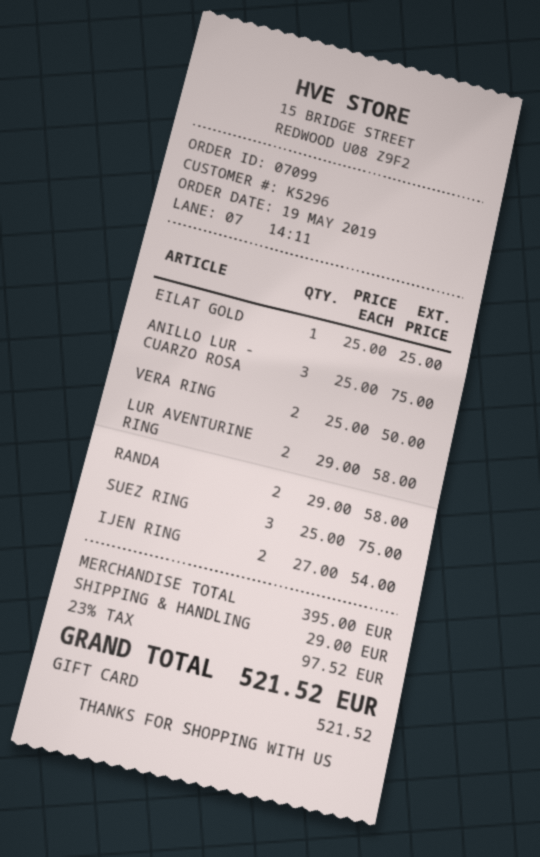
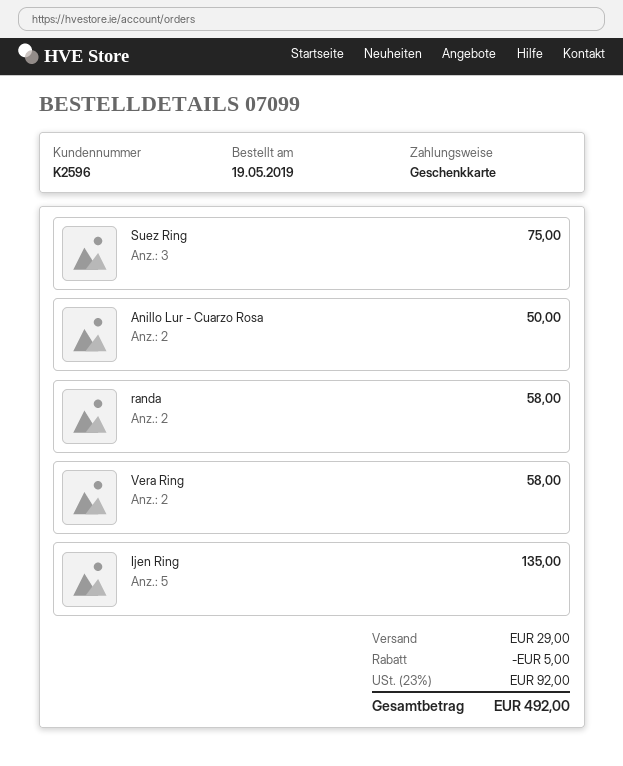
customer number: K5296 -> K2596
EILAT GOLD: 1 for 25.00 -> none
ANILLO LUR - CUARZO ROSA: 3 for 75.00 -> 2 for 50.00
VERA RING: 2 for 50.00 -> 2 for 58.00
LUR AVENTURINE RING: 2 for 58.00 -> none
IJEN RING: 2 for 54.00 -> 5 for 135.00
discount: none -> 5.00
tax: 23% = 97.52 -> 23% = 92.00
total: 521.52 -> 492.00

